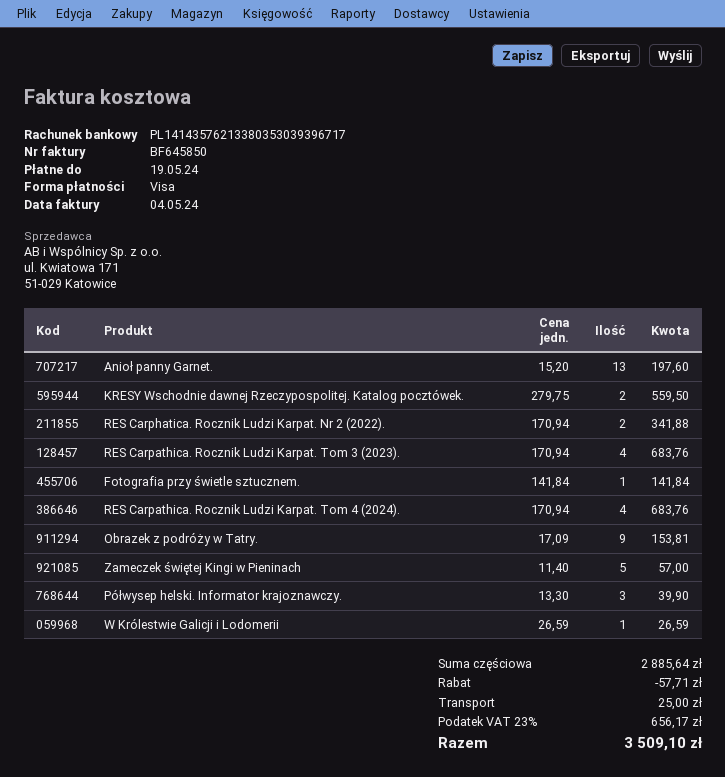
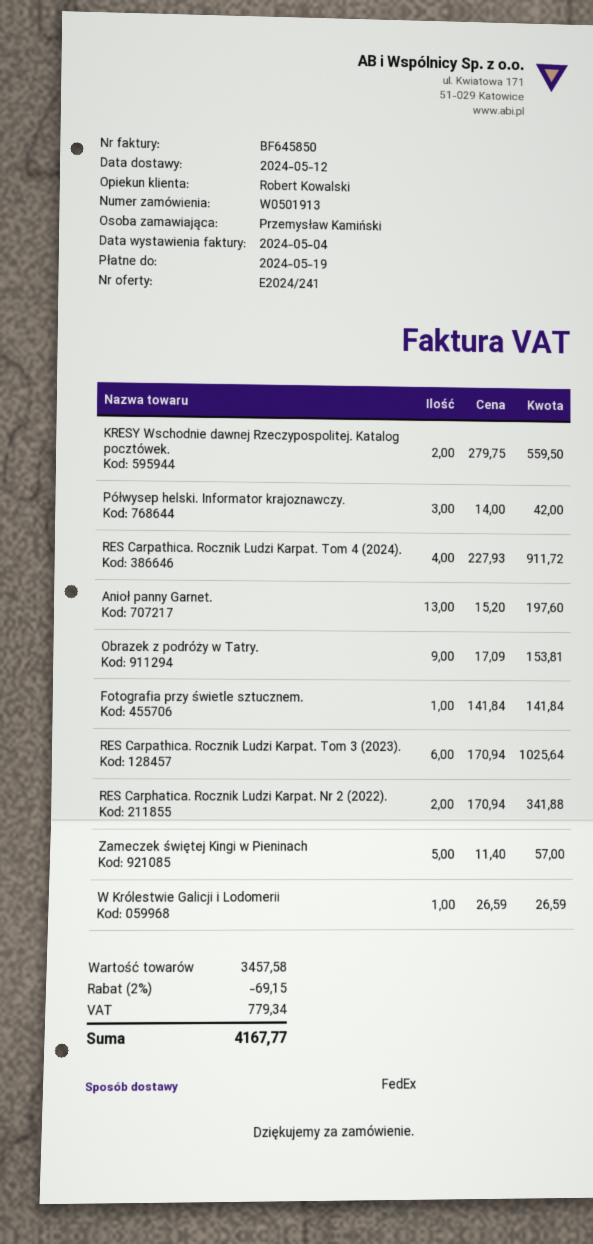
RES Carpathica. Rocznik Ludzi Karpat. Tom 3 (2023).: 4 x 170.94 = 683.76 -> 6 x 170.94 = 1025.64
RES Carpathica. Rocznik Ludzi Karpat. Tom 4 (2024).: 4 x 170.94 = 683.76 -> 4 x 227.93 = 911.72
Półwysep helski. Informator krajoznawczy.: 3 x 13.30 = 39.90 -> 3 x 14.00 = 42.00
subtotal: 2885.64 -> 3457.58
discount: 57.71 -> 69.15
shipping: 25.00 -> none
tax: 656.17 -> 779.34
total: 3509.10 -> 4167.77

